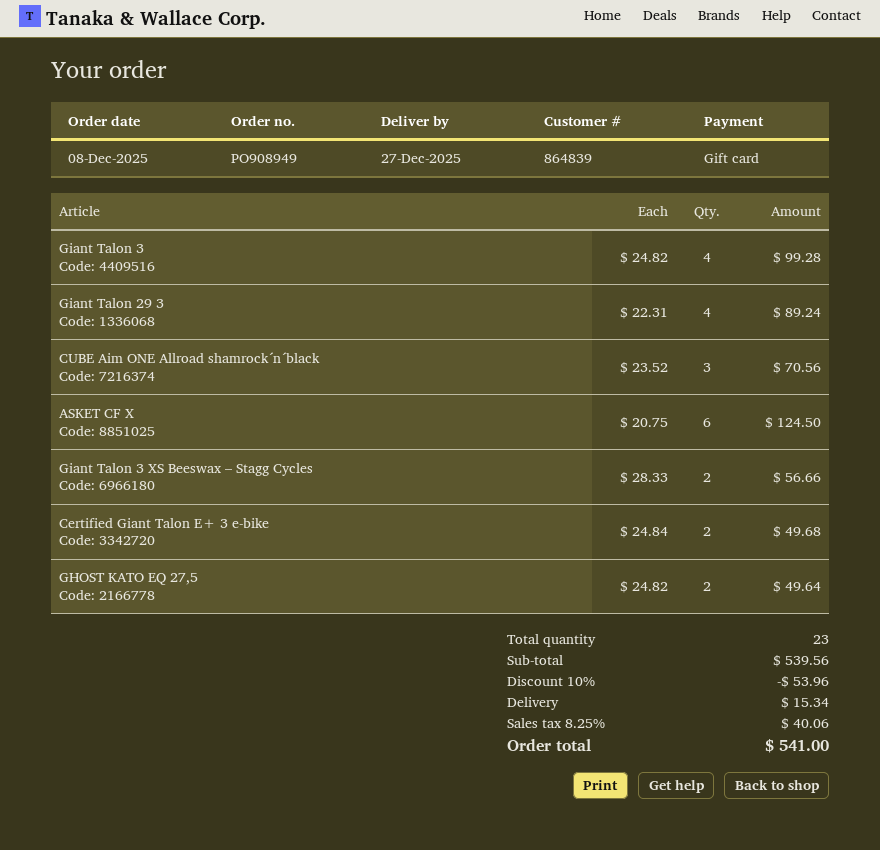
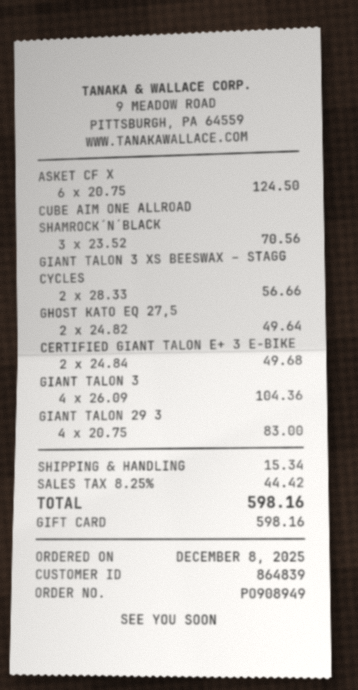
Giant Talon 3: 4 x 24.82 = 99.28 -> 4 x 26.09 = 104.36
Giant Talon 29 3: 4 x 22.31 = 89.24 -> 4 x 20.75 = 83.00
discount: 10% = 53.96 -> none
tax: 8.25% = 40.06 -> 8.25% = 44.42
total: 541.00 -> 598.16

